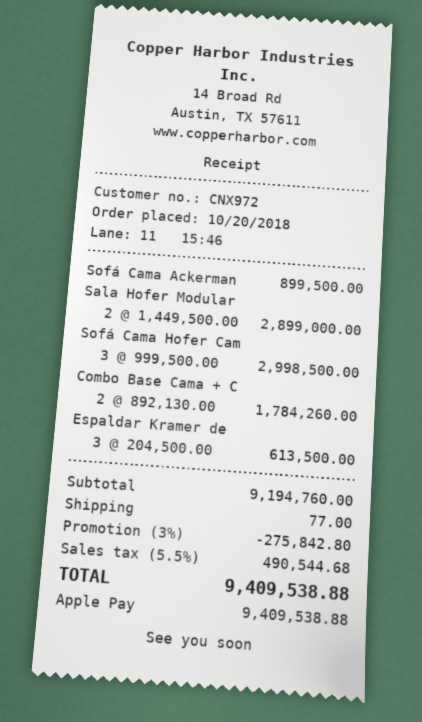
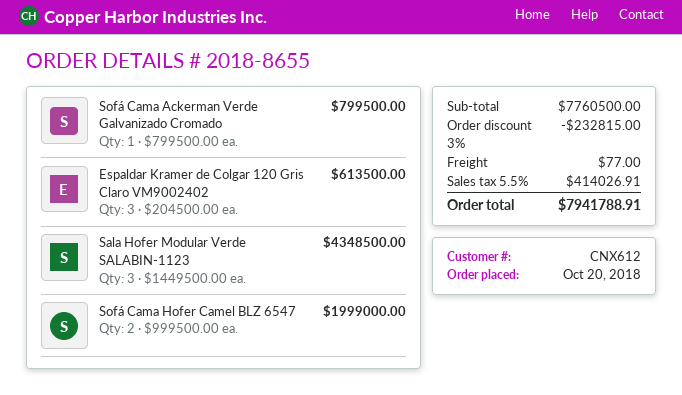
customer number: CNX972 -> CNX612
Sofá Cama Ackerman: 1 x 899500.00 = 899500.00 -> 1 x 799500.00 = 799500.00
Sala Hofer Modular: 2 x 1449500.00 = 2899000.00 -> 3 x 1449500.00 = 4348500.00
Sofá Cama Hofer Cam: 3 x 999500.00 = 2998500.00 -> 2 x 999500.00 = 1999000.00
Combo Base Cama + C: 2 x 892130.00 = 1784260.00 -> none
subtotal: 9194760.00 -> 7760500.00
discount: 3% = 275842.80 -> 3% = 232815.00
tax: 5.5% = 490544.68 -> 5.5% = 414026.91
total: 9409538.88 -> 7941788.91

